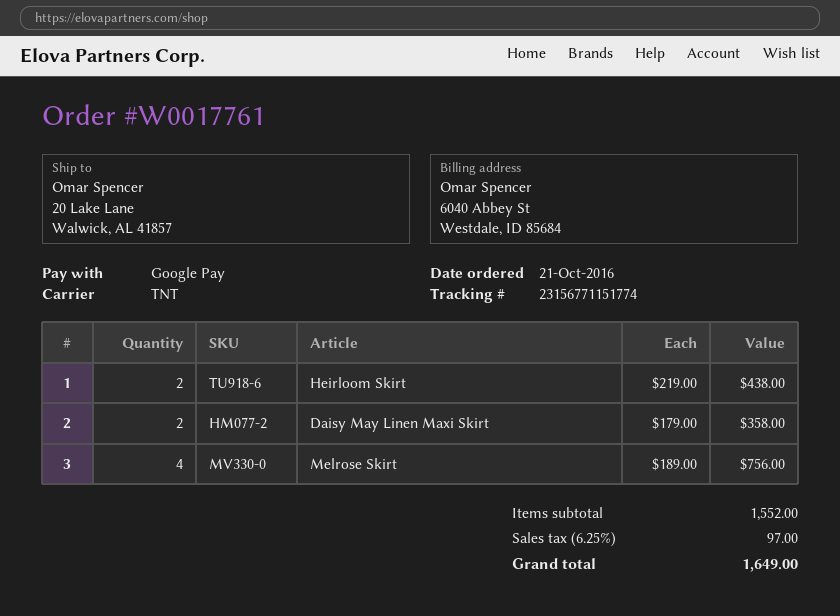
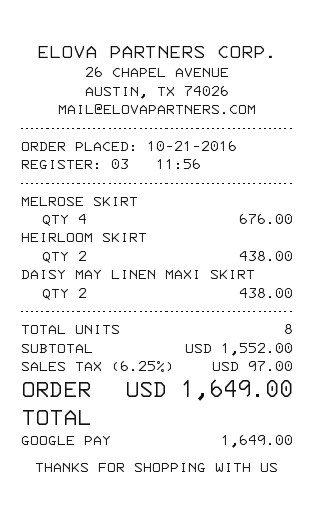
Daisy May Linen Maxi Skirt: 2 for 358.00 -> 2 for 438.00
Melrose Skirt: 4 for 756.00 -> 4 for 676.00

